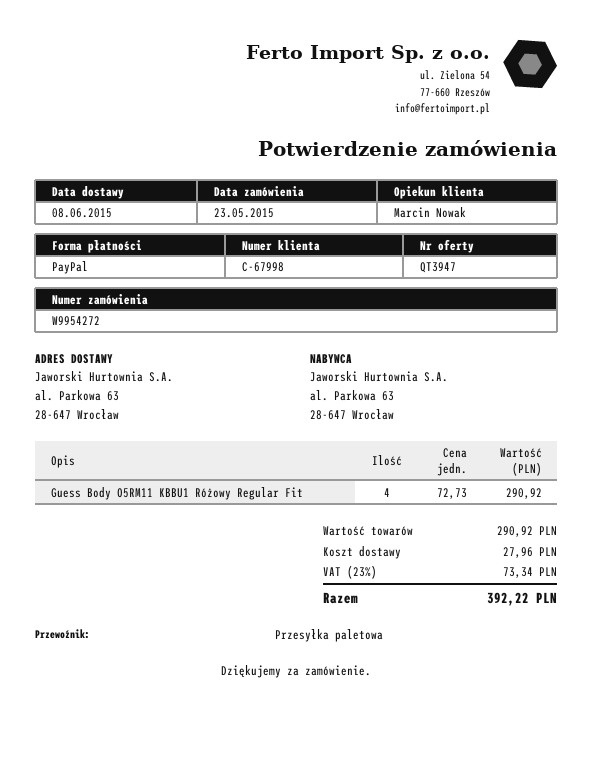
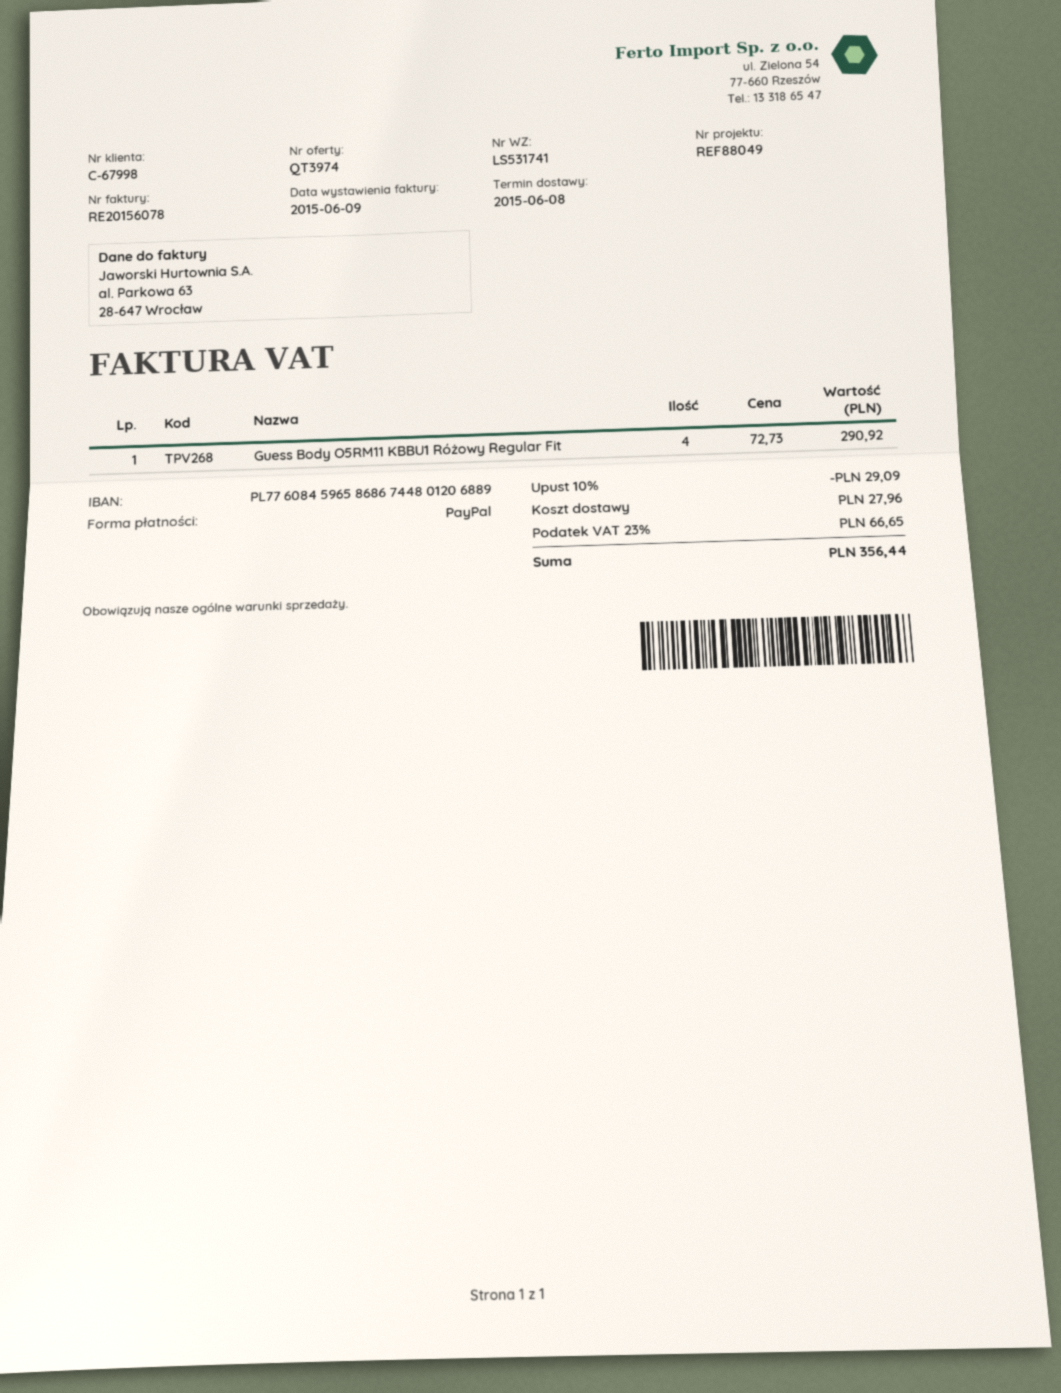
quote number: QT3947 -> QT3974
discount: none -> 10% = 29.09
tax: 23% = 73.34 -> 23% = 66.65
total: 392.22 -> 356.44

